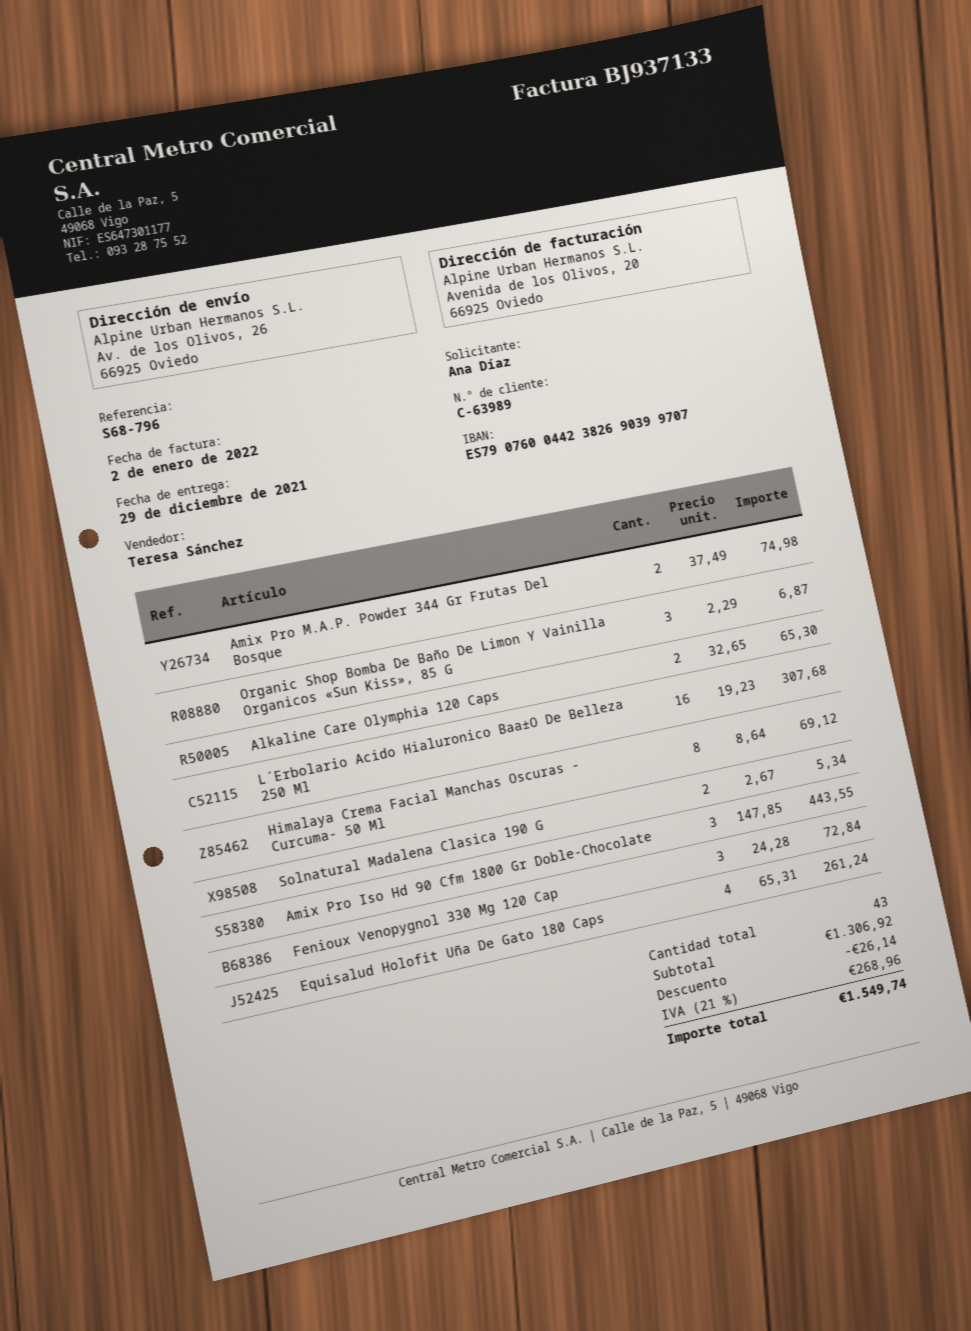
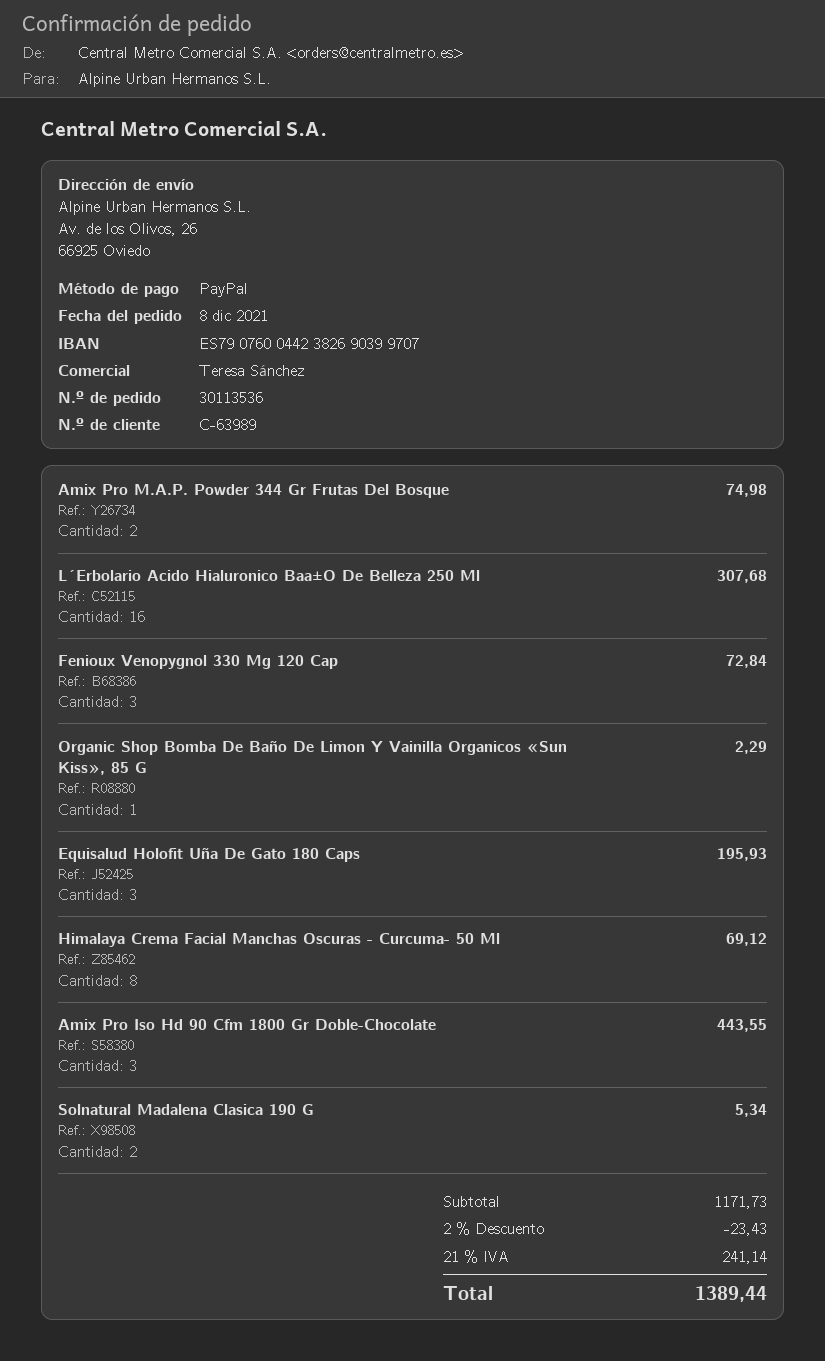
Organic Shop Bomba De Baño De Limon Y Vainilla Organicos «Sun Kiss», 85 G: 3 for 6.87 -> 1 for 2.29
Alkaline Care Olymphia 120 Caps: 2 for 65.30 -> none
Equisalud Holofit Uña De Gato 180 Caps: 4 for 261.24 -> 3 for 195.93
subtotal: 1306.92 -> 1171.73
discount: 26.14 -> 23.43
tax: 21% = 268.96 -> 21% = 241.14
total: 1549.74 -> 1389.44

